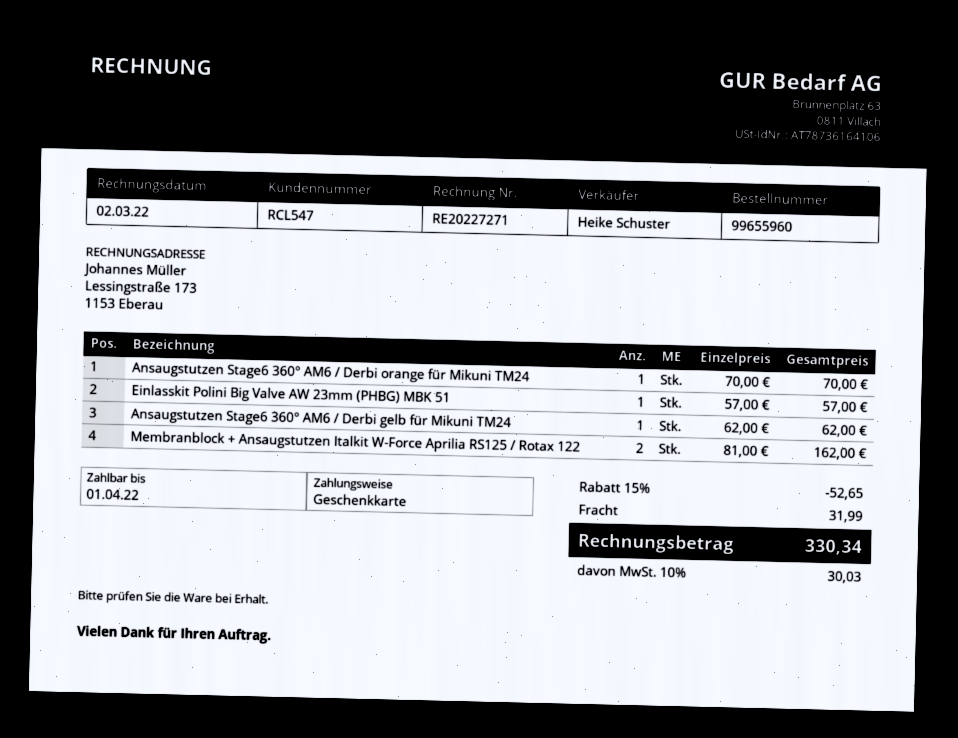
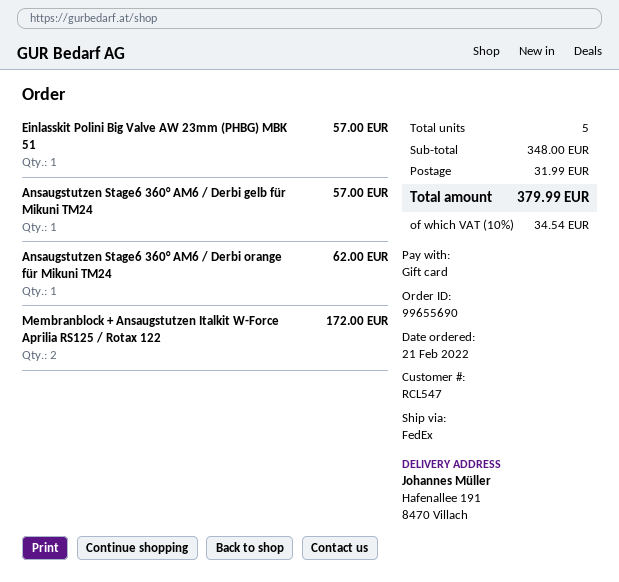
order number: 99655960 -> 99655690
Ansaugstutzen Stage6 360° AM6 / Derbi orange für Mikuni TM24: 1 for 70.00 -> 1 for 62.00
Ansaugstutzen Stage6 360° AM6 / Derbi gelb für Mikuni TM24: 1 for 62.00 -> 1 for 57.00
Membranblock + Ansaugstutzen Italkit W-Force Aprilia RS125 / Rotax 122: 2 for 162.00 -> 2 for 172.00
discount: 15% = 52.65 -> none
tax: 10% = 30.03 -> 10% = 34.54
total: 330.34 -> 379.99

